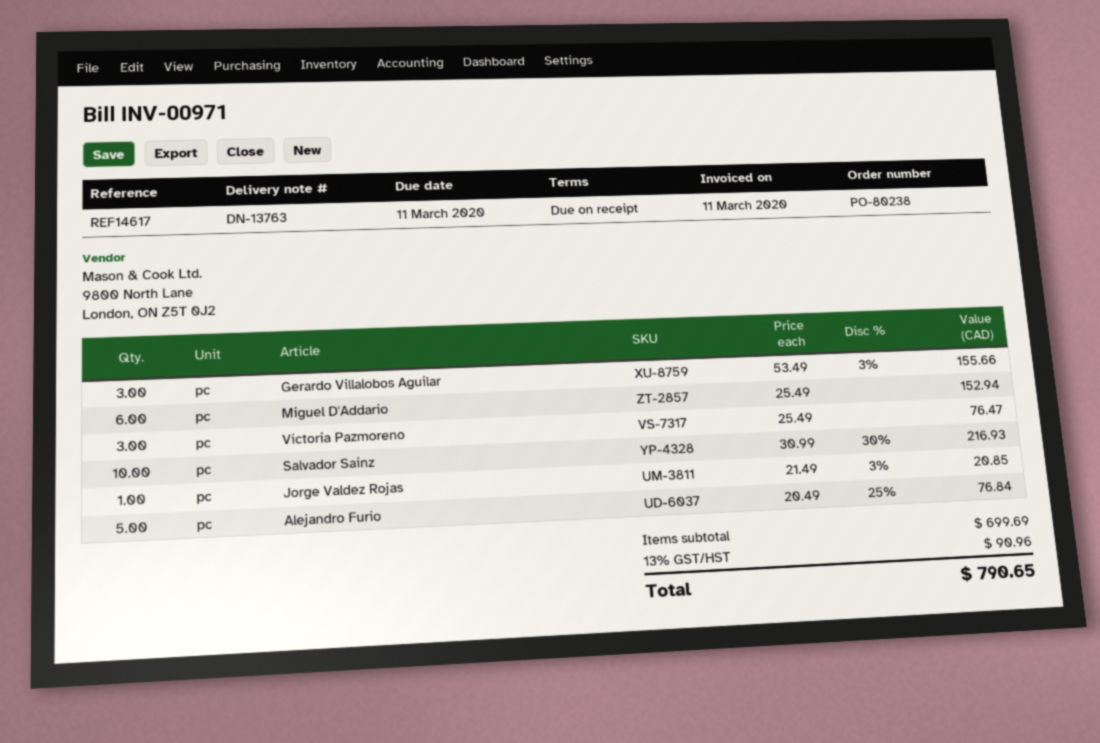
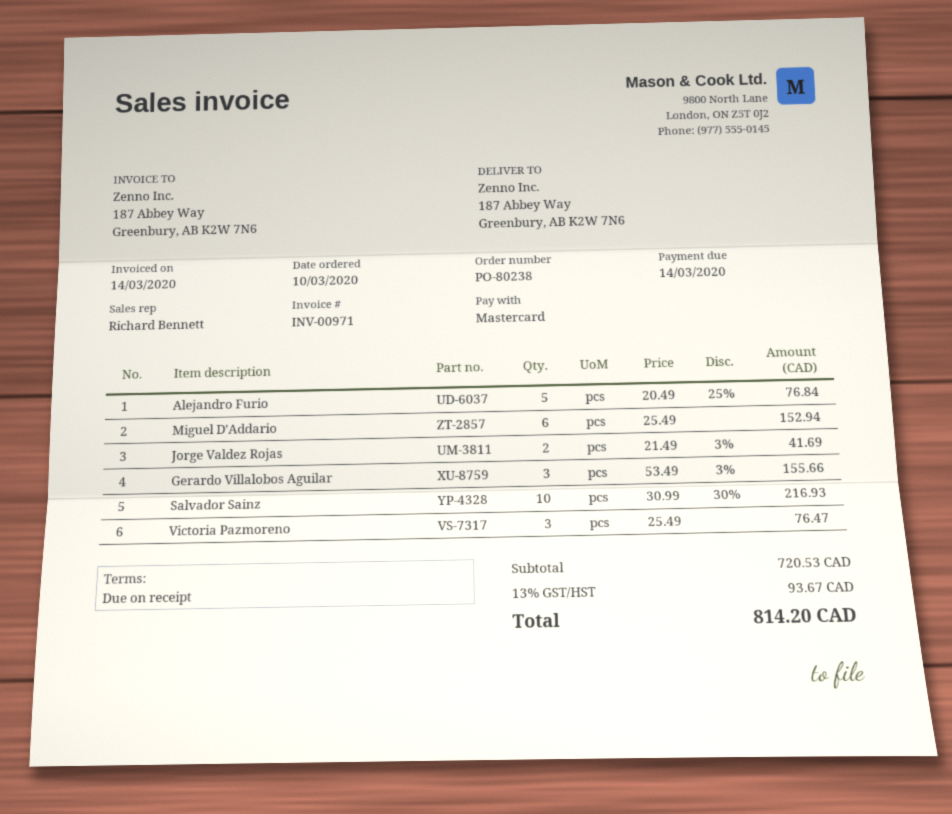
invoice date: 2020-03-11 -> 2020-03-14
due date: 2020-03-11 -> 2020-03-14
Jorge Valdez Rojas: 1 x 21.49 - 3% = 20.85 -> 2 x 21.49 - 3% = 41.69
subtotal: 699.69 -> 720.53
tax: 13% = 90.96 -> 13% = 93.67
total: 790.65 -> 814.20

